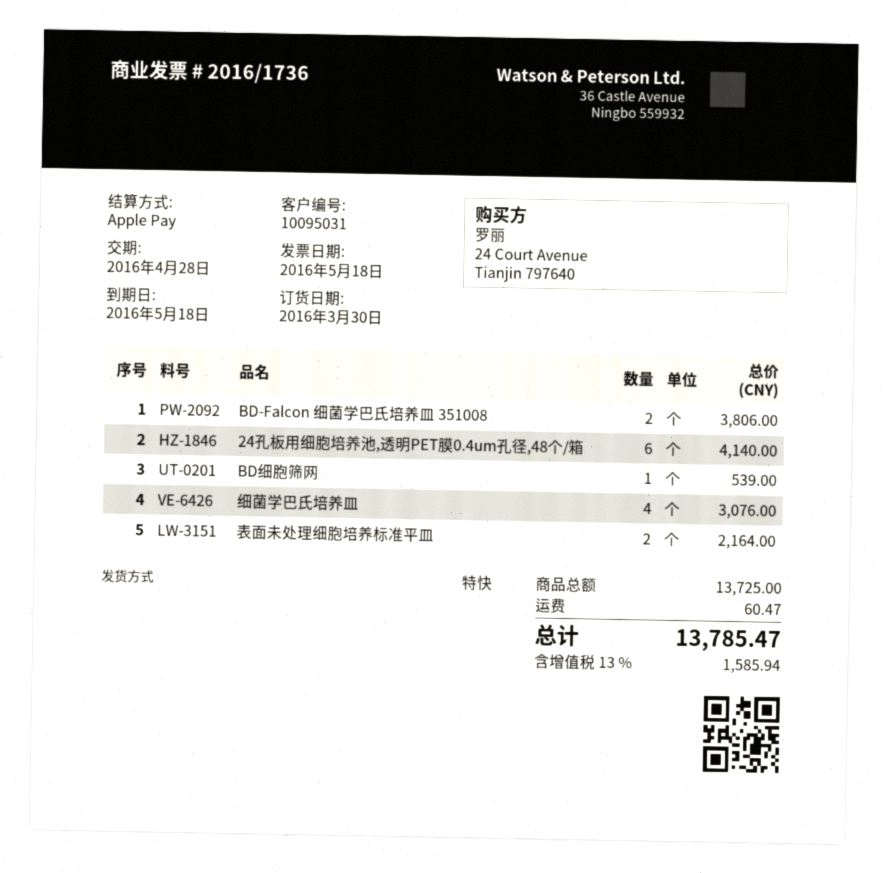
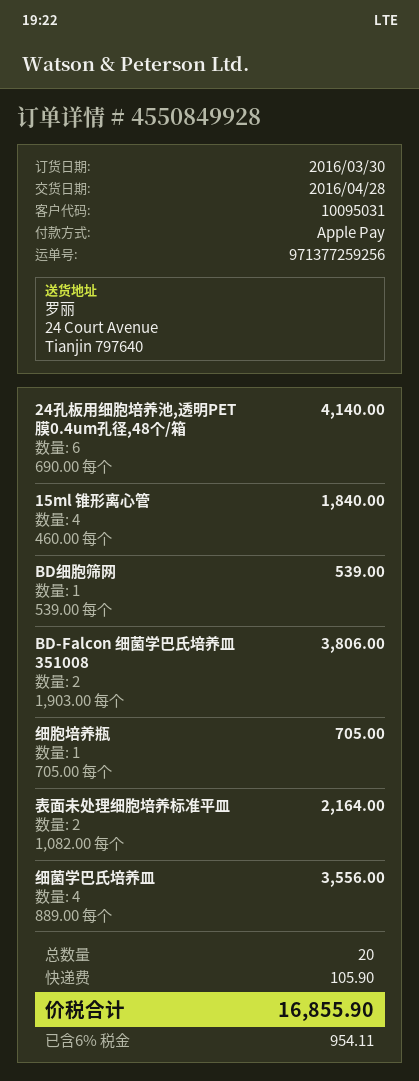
细菌学巴氏培养皿: 4 for 3076.00 -> 4 for 3556.00
15ml 锥形离心管: none -> 4 for 1840.00
细胞培养瓶: none -> 1 for 705.00
shipping: 60.47 -> 105.90
tax: 13% = 1585.94 -> 6% = 954.11
total: 13785.47 -> 16855.90

